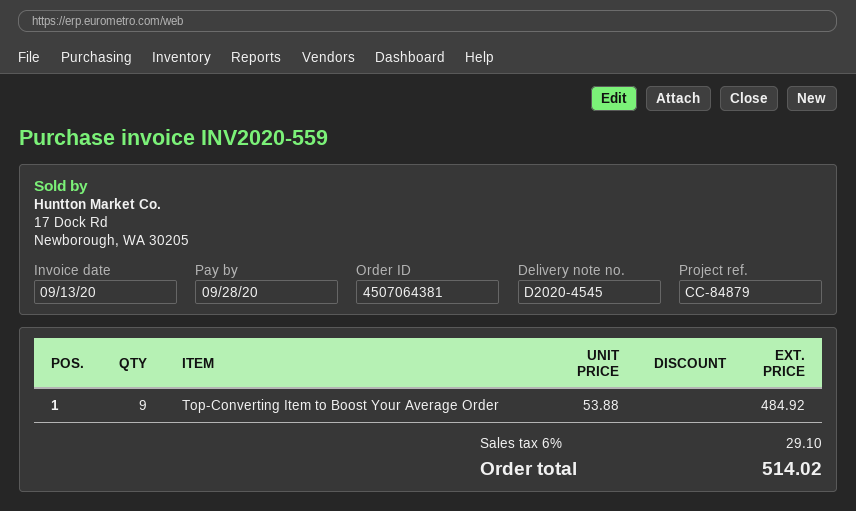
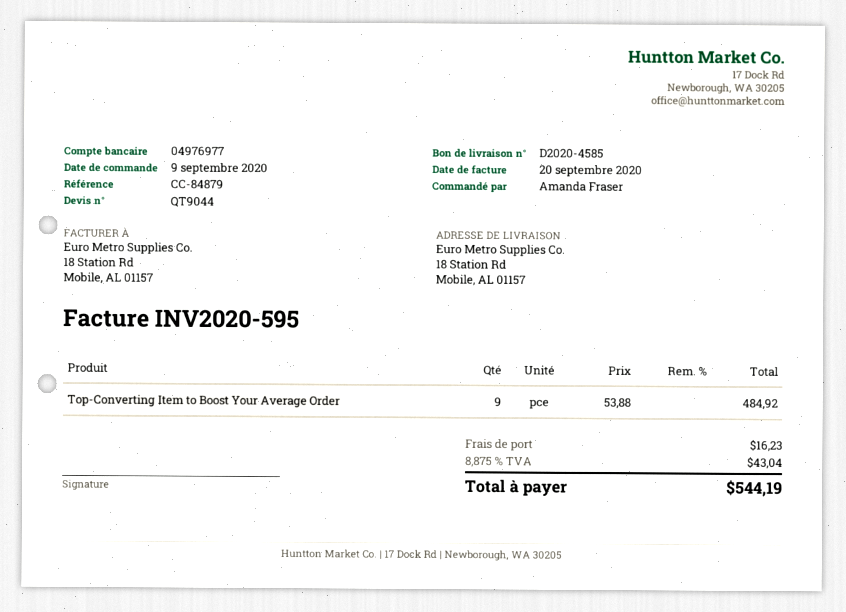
delivery note number: D2020-4545 -> D2020-4585
invoice number: INV2020-559 -> INV2020-595
invoice date: 2020-09-13 -> 2020-09-20
shipping: none -> 16.23
tax: 6% = 29.10 -> 8.875% = 43.04
total: 514.02 -> 544.19

